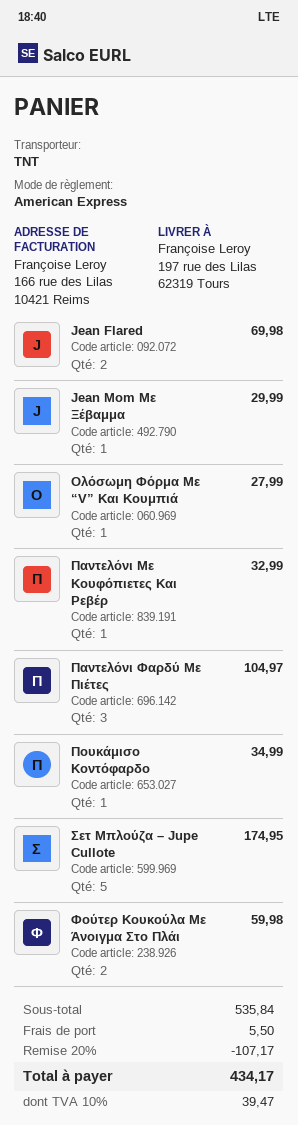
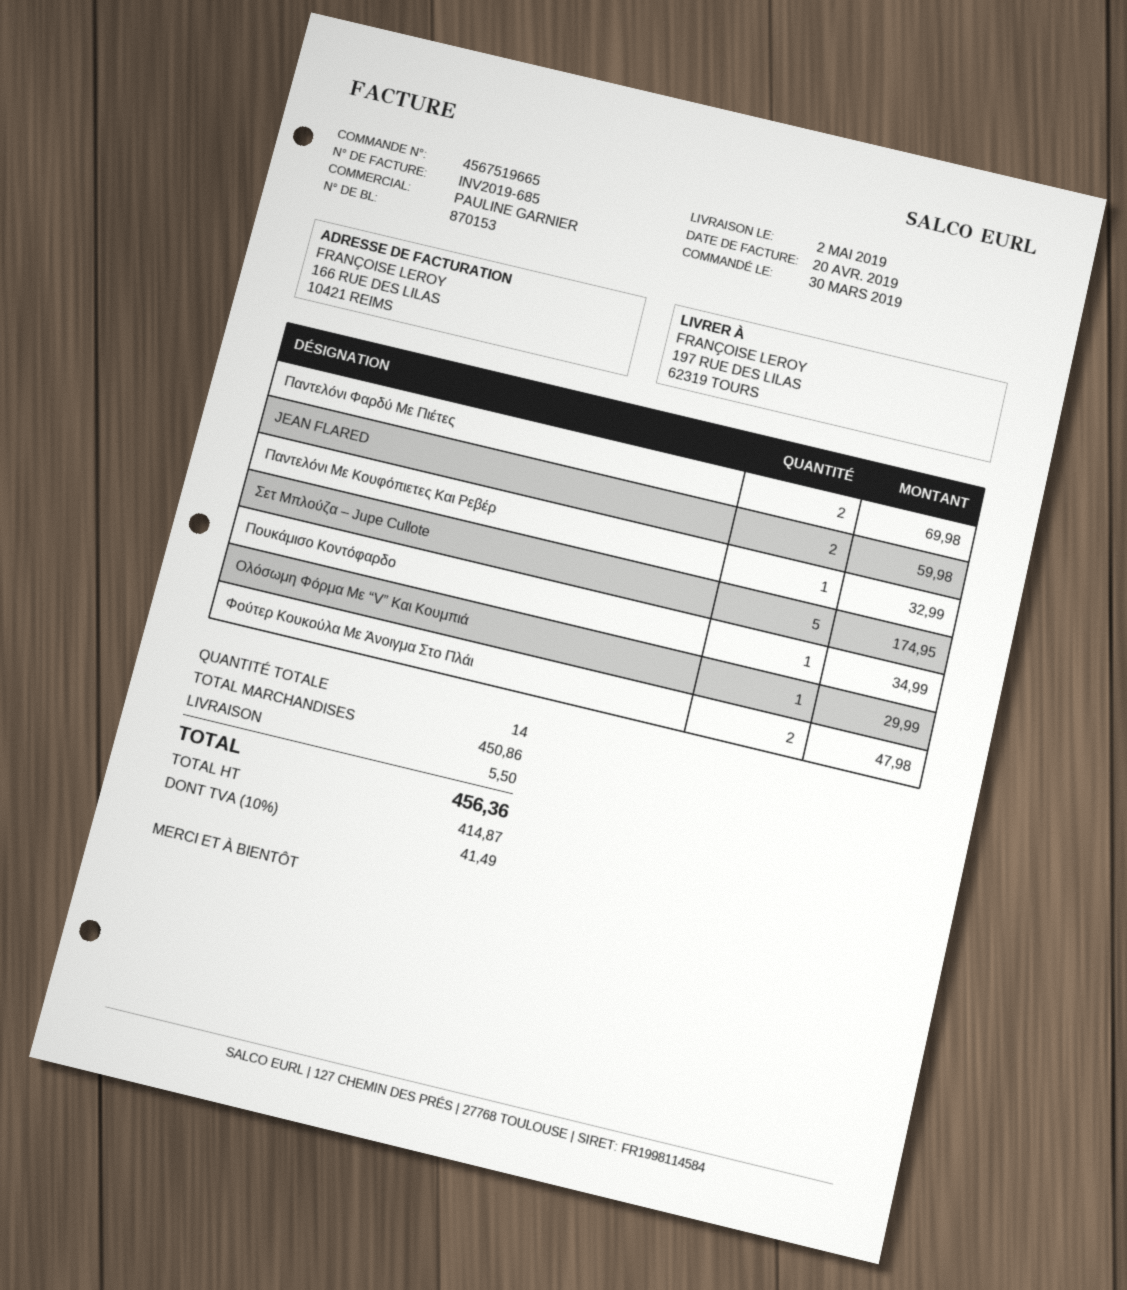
Jean Flared: 2 for 69.98 -> 2 for 59.98
Jean Mom Με Ξέβαμμα: 1 for 29.99 -> none
Ολόσωμη Φόρμα Με “V” Και Κουμπιά: 1 for 27.99 -> 1 for 29.99
Παντελόνι Φαρδύ Με Πιέτες: 3 for 104.97 -> 2 for 69.98
Φούτερ Κουκούλα Με Άνοιγμα Στο Πλάι: 2 for 59.98 -> 2 for 47.98
subtotal: 535.84 -> 450.86
discount: 20% = 107.17 -> none
tax: 10% = 39.47 -> 10% = 41.49
total: 434.17 -> 456.36

